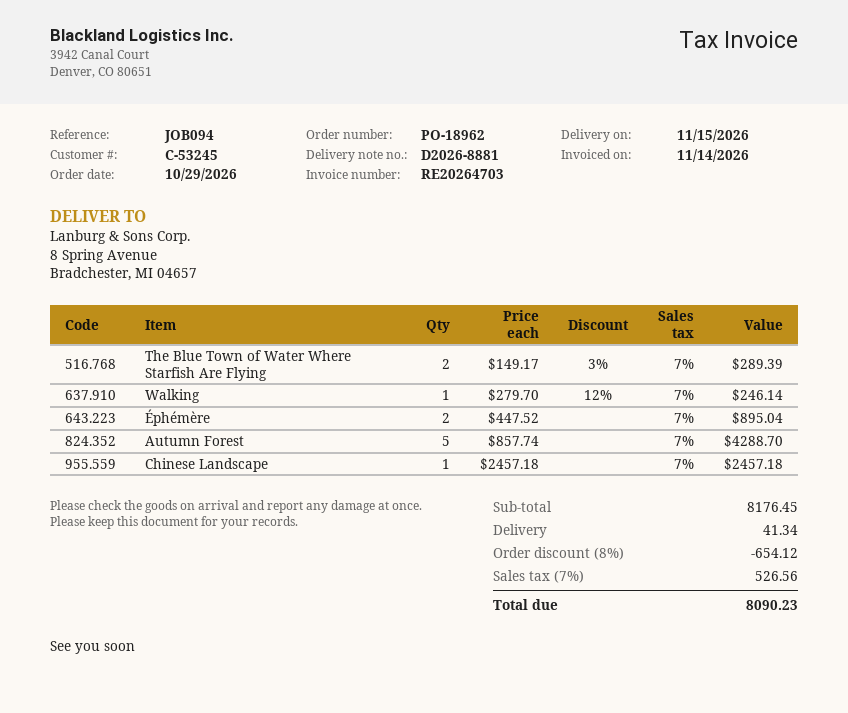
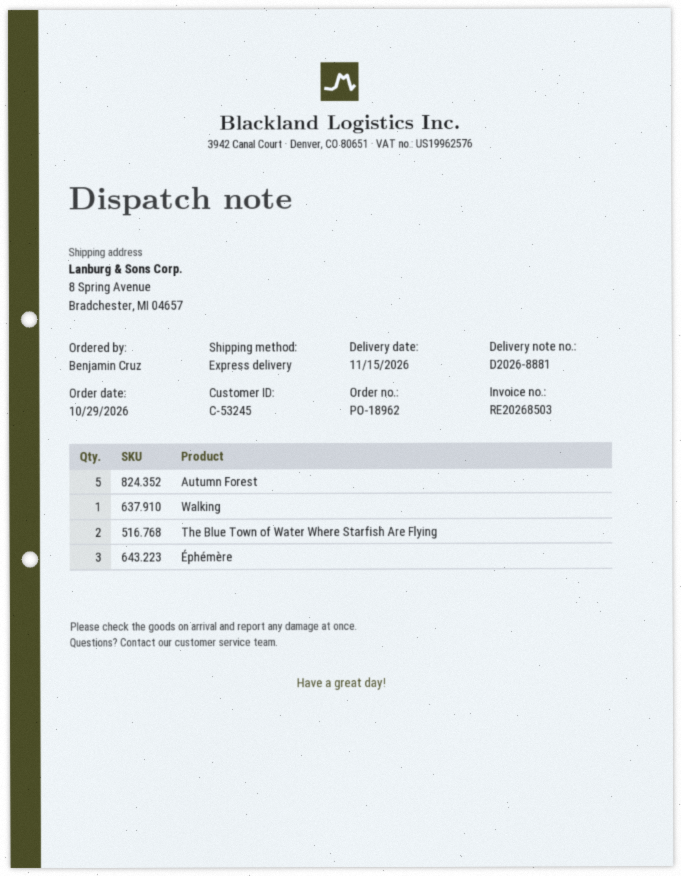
invoice number: RE20264703 -> RE20268503
Éphémère: 2 -> 3
Chinese Landscape: 1 -> none

